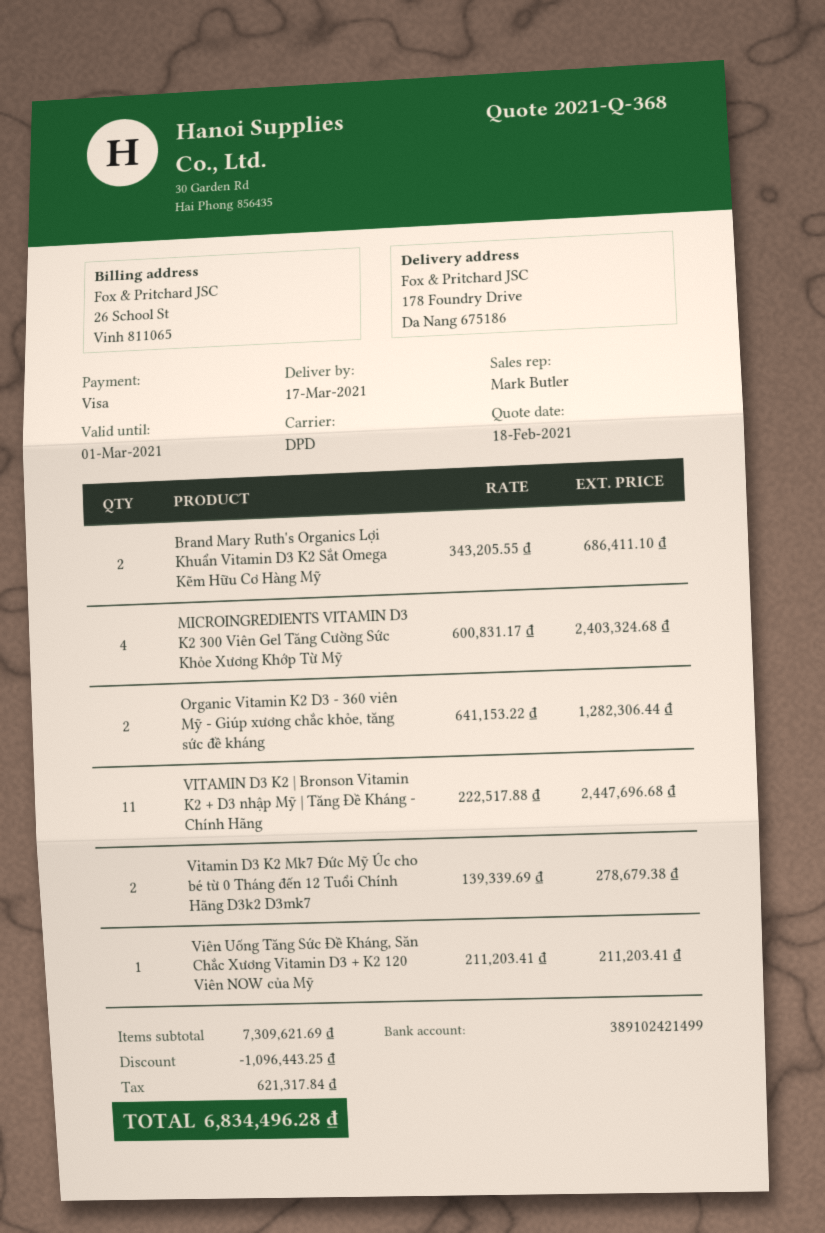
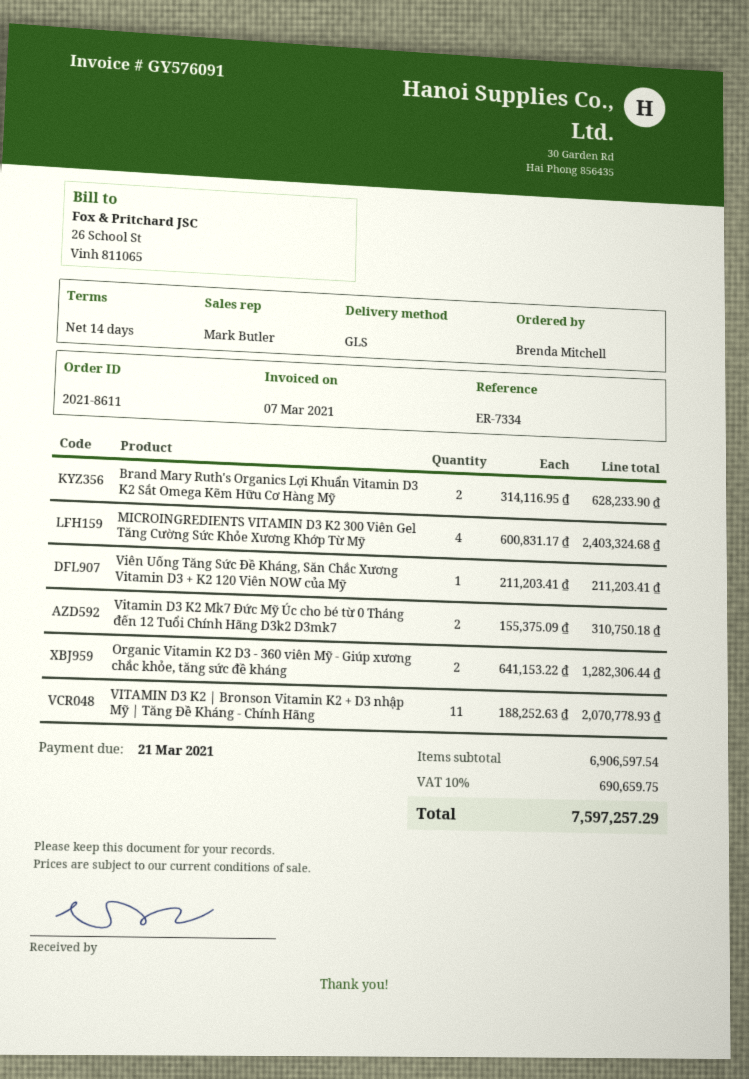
shipping method: DPD -> GLS
Brand Mary Ruth's Organics Lợi Khuẩn Vitamin D3 K2 Sắt Omega Kẽm Hữu Cơ Hàng Mỹ: 2 x 343205.55 = 686411.10 -> 2 x 314116.95 = 628233.90
VITAMIN D3 K2 | Bronson Vitamin K2 + D3 nhập Mỹ | Tăng Đề Kháng - Chính Hãng: 11 x 222517.88 = 2447696.68 -> 11 x 188252.63 = 2070778.93
Vitamin D3 K2 Mk7 Đức Mỹ Úc cho bé từ 0 Tháng đến 12 Tuổi Chính Hãng D3k2 D3mk7: 2 x 139339.69 = 278679.38 -> 2 x 155375.09 = 310750.18
subtotal: 7309621.69 -> 6906597.54
discount: 1096443.25 -> none
tax: 621317.84 -> 690659.75
total: 6834496.28 -> 7597257.29

